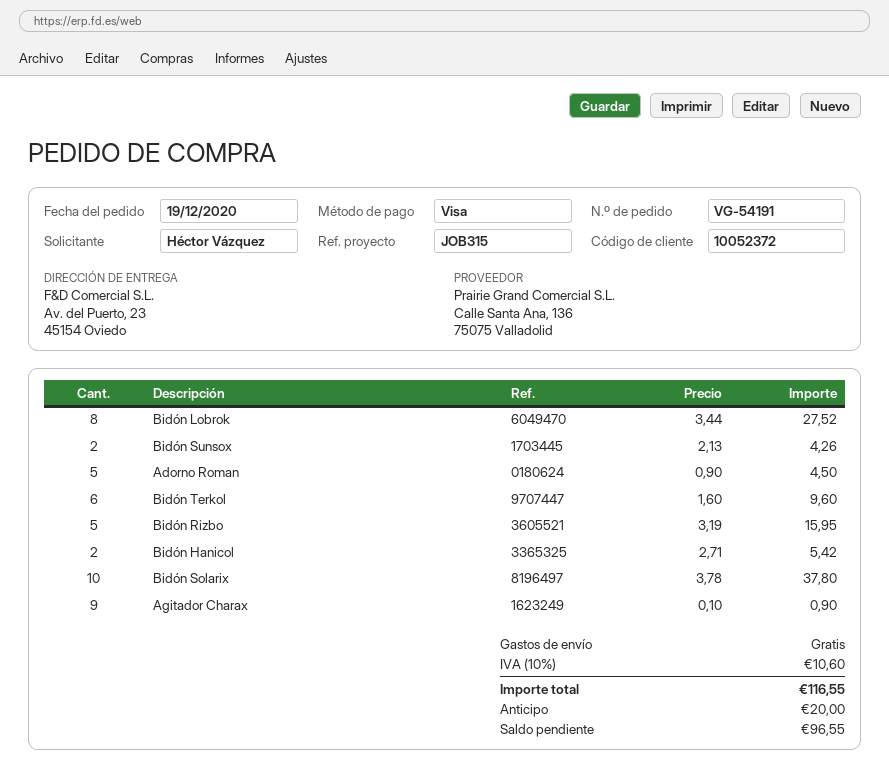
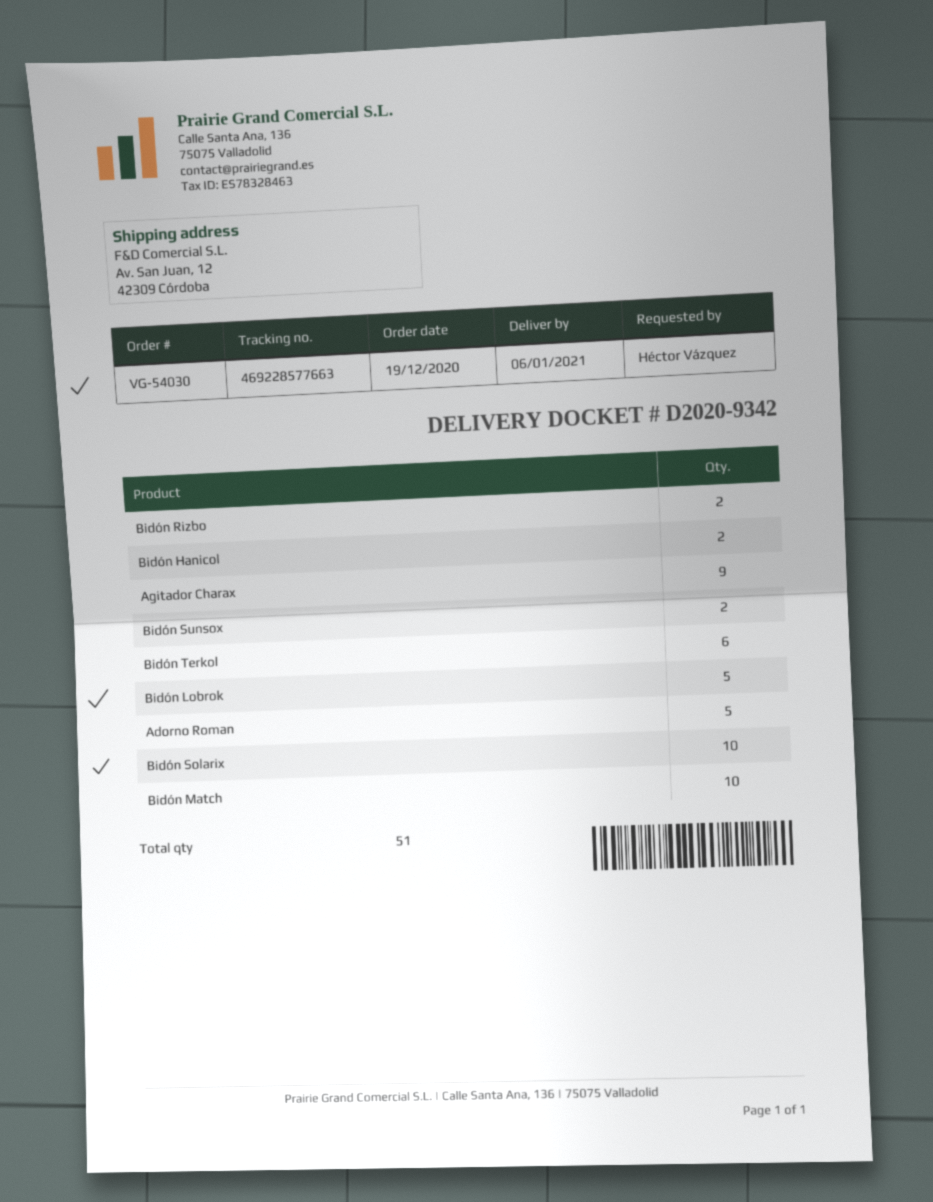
order number: VG-54191 -> VG-54030
ship to: Av. del Puerto, 23, 45154 Oviedo -> Av. San Juan, 12, 42309 Córdoba
Bidón Lobrok: 8 -> 5
Bidón Rizbo: 5 -> 2
Bidón Match: none -> 10

